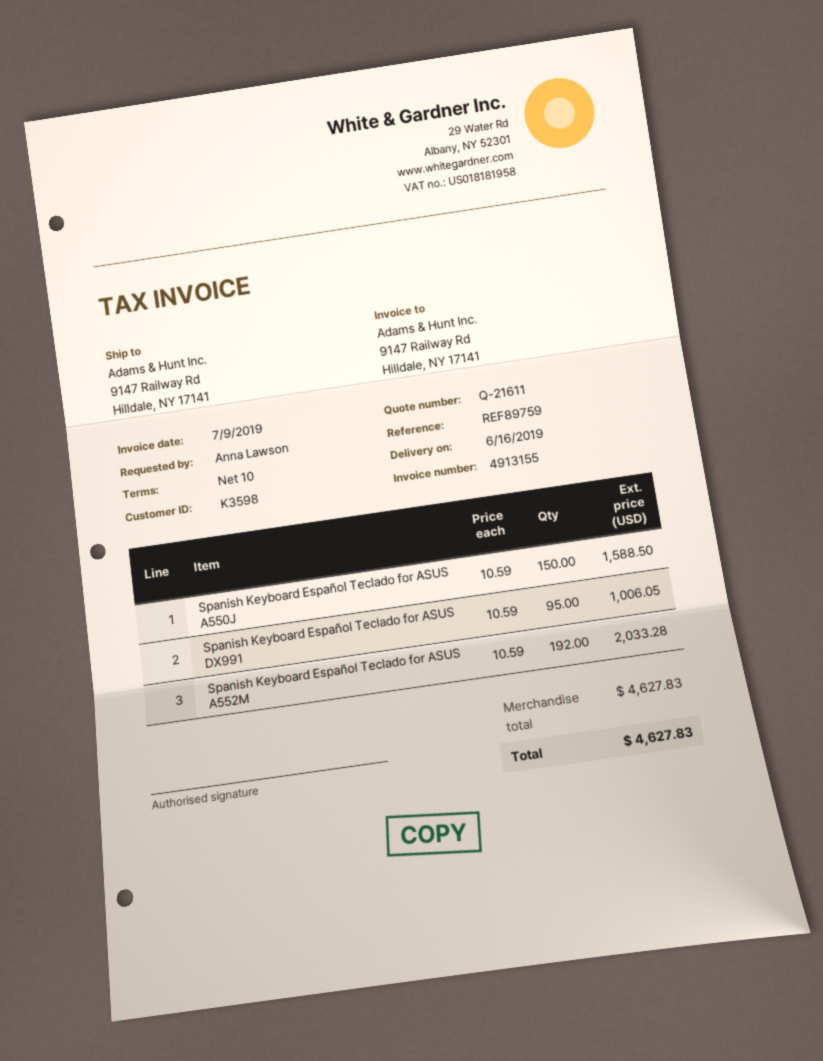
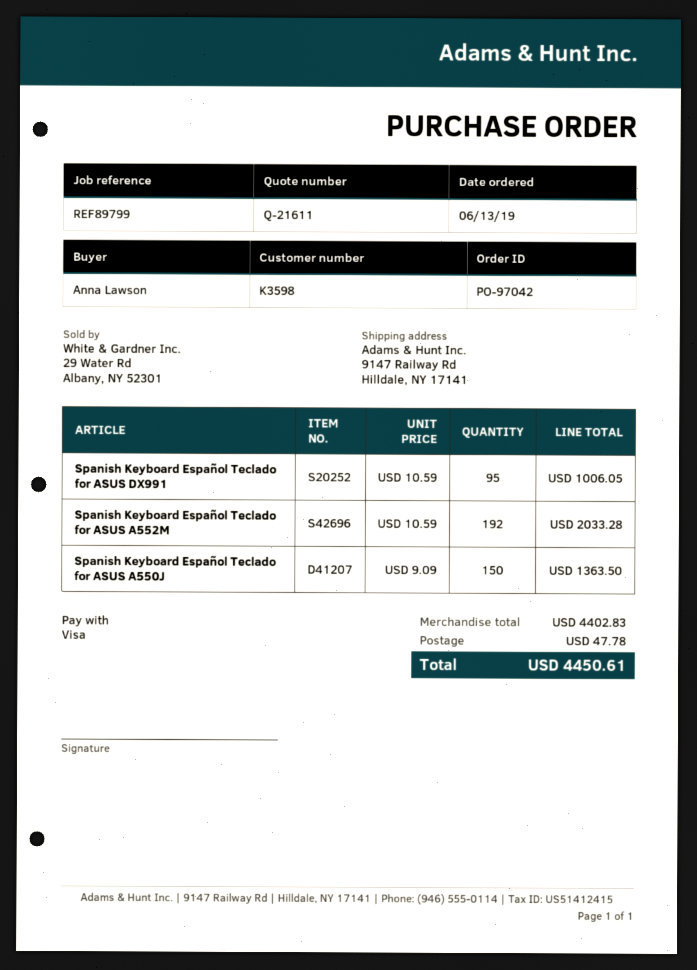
reference: REF89759 -> REF89799
Spanish Keyboard Español Teclado for ASUS A550J: 150 x 10.59 = 1588.50 -> 150 x 9.09 = 1363.50
subtotal: 4627.83 -> 4402.83
shipping: none -> 47.78
total: 4627.83 -> 4450.61

